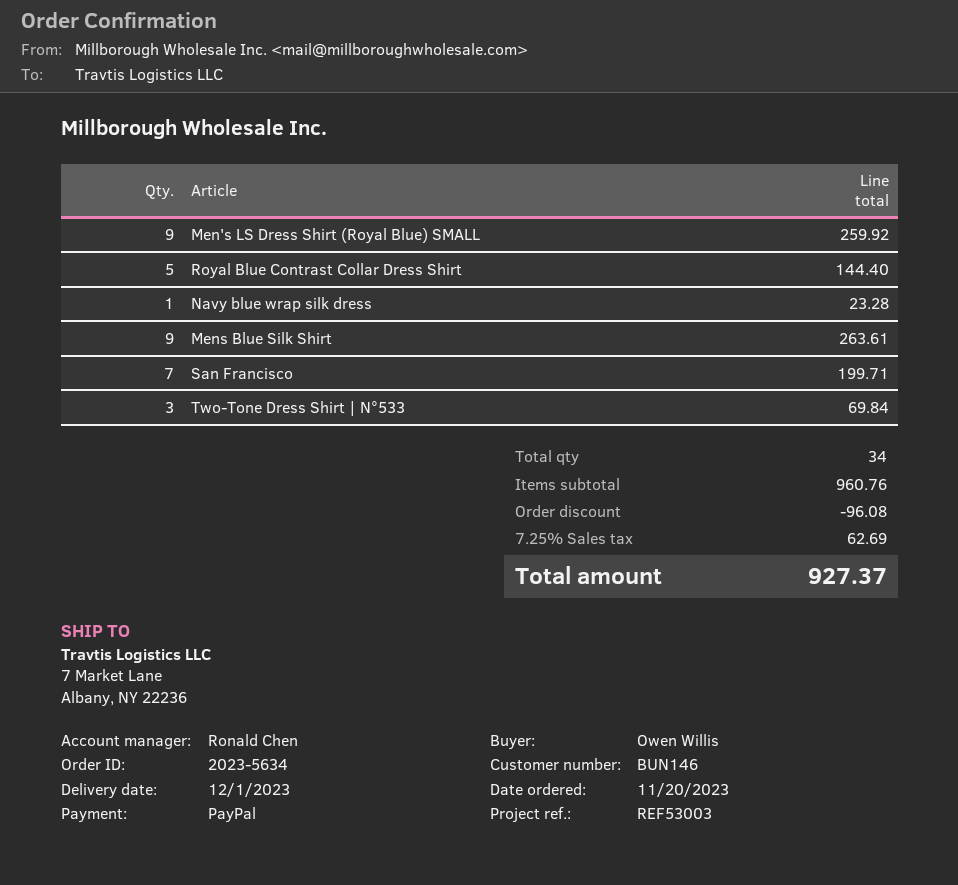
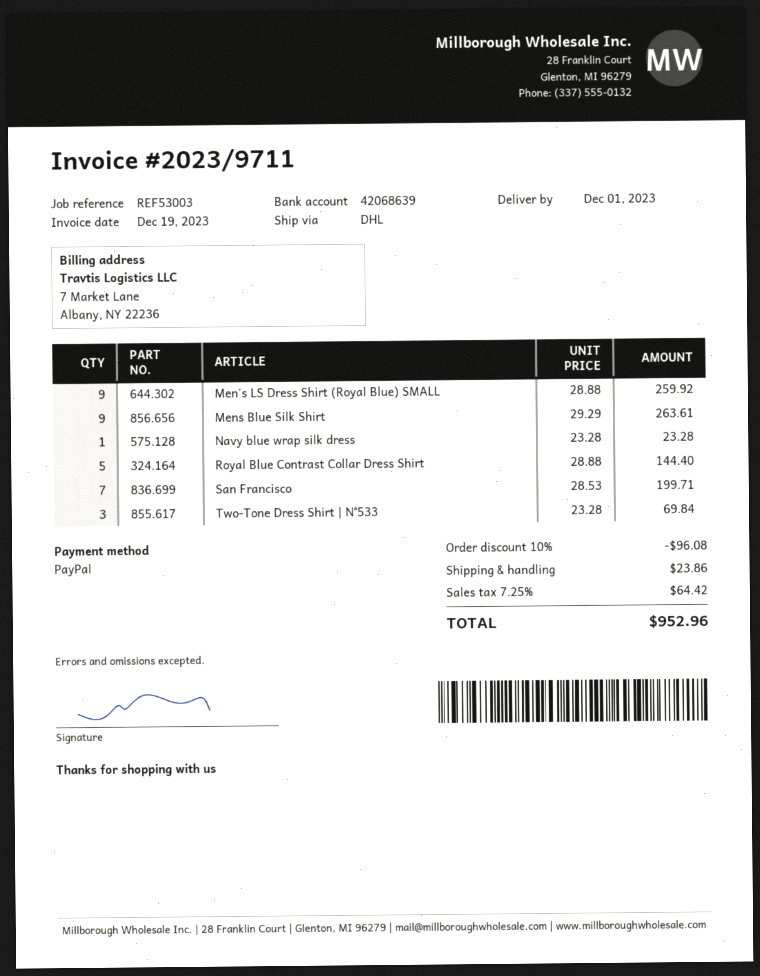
shipping: none -> 23.86
tax: 7.25% = 62.69 -> 7.25% = 64.42
total: 927.37 -> 952.96

